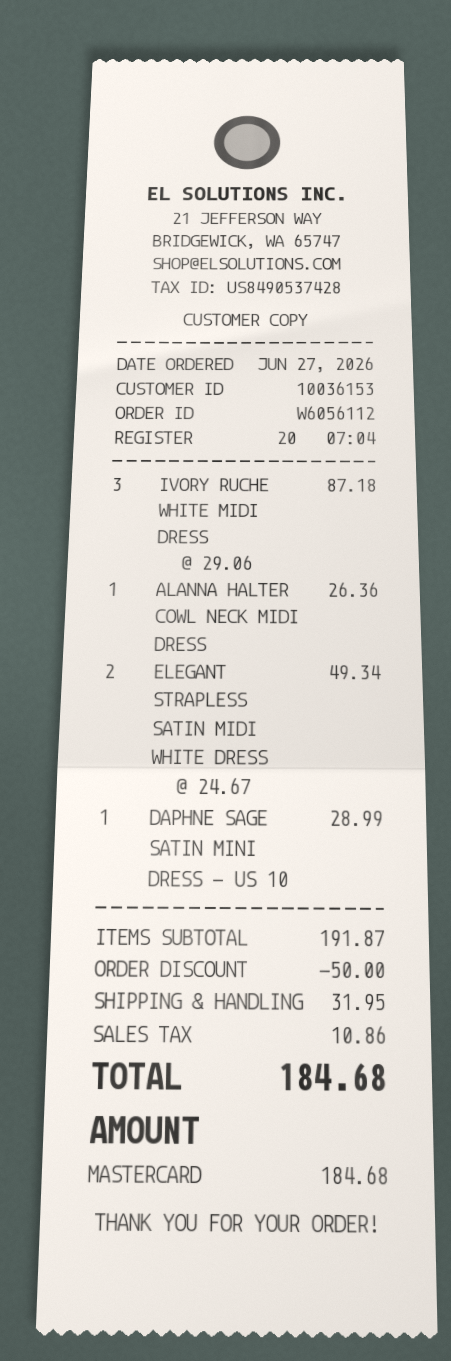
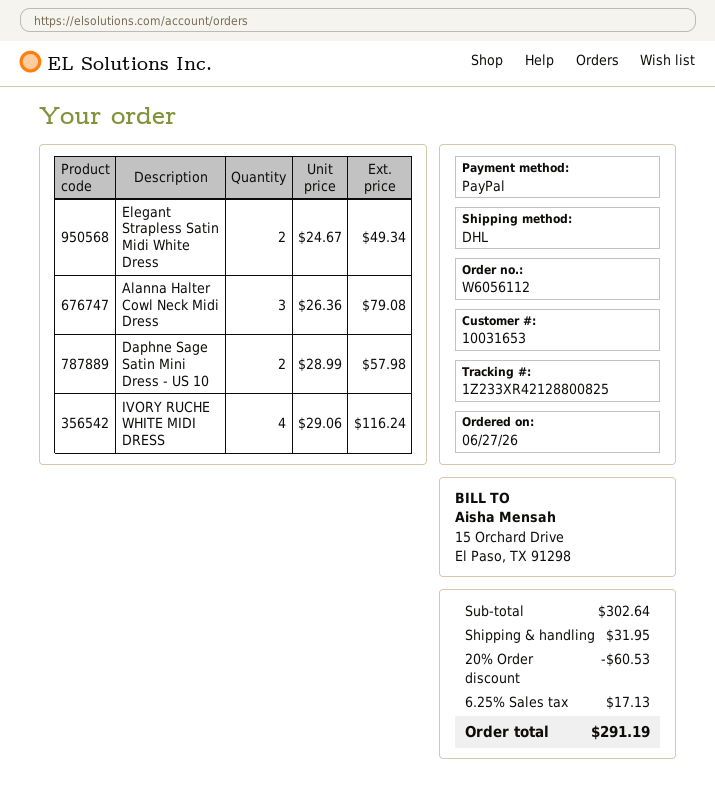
customer number: 10036153 -> 10031653
payment method: Mastercard -> PayPal
IVORY RUCHE WHITE MIDI DRESS: 3 x 29.06 = 87.18 -> 4 x 29.06 = 116.24
ALANNA HALTER COWL NECK MIDI DRESS: 1 x 26.36 = 26.36 -> 3 x 26.36 = 79.08
DAPHNE SAGE SATIN MINI DRESS - US 10: 1 x 28.99 = 28.99 -> 2 x 28.99 = 57.98
subtotal: 191.87 -> 302.64
discount: 50.00 -> 60.53
tax: 10.86 -> 17.13
total: 184.68 -> 291.19

